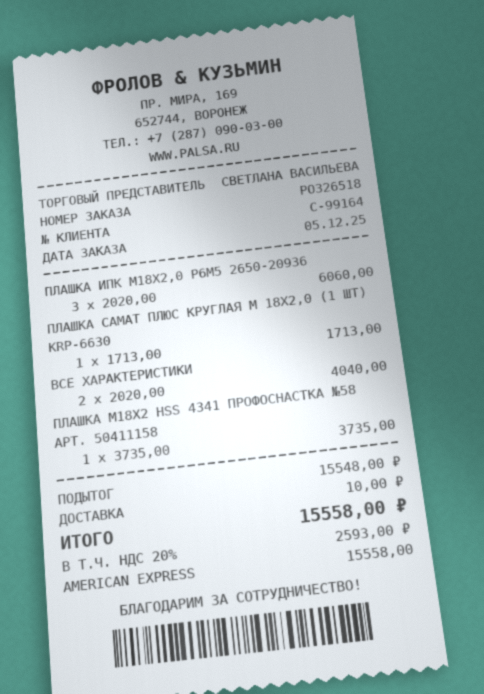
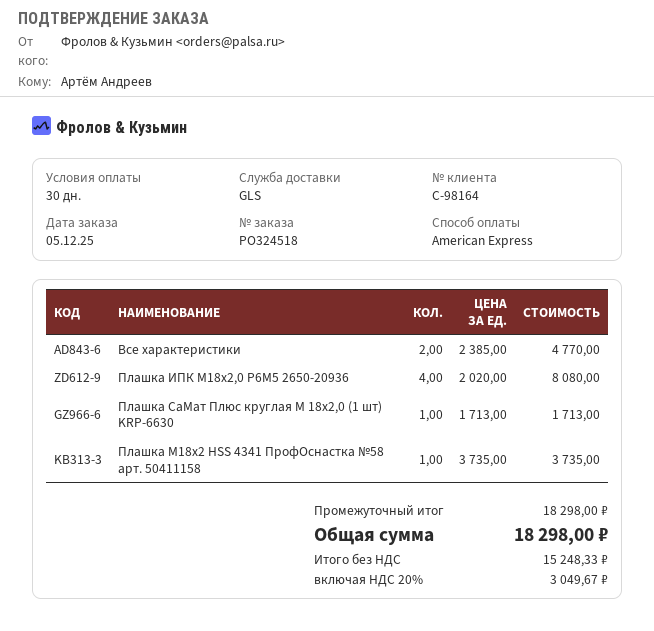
order number: PO326518 -> PO324518
customer number: C-99164 -> C-98164
ПЛАШКА ИПК М18X2,0 Р6М5 2650-20936: 3 x 2020.00 = 6060.00 -> 4 x 2020.00 = 8080.00
ВСЕ ХАРАКТЕРИСТИКИ: 2 x 2020.00 = 4040.00 -> 2 x 2385.00 = 4770.00
subtotal: 15548.00 -> 18298.00
shipping: 10.00 -> none
tax: 20% = 2593.00 -> 20% = 3049.67
total: 15558.00 -> 18298.00

